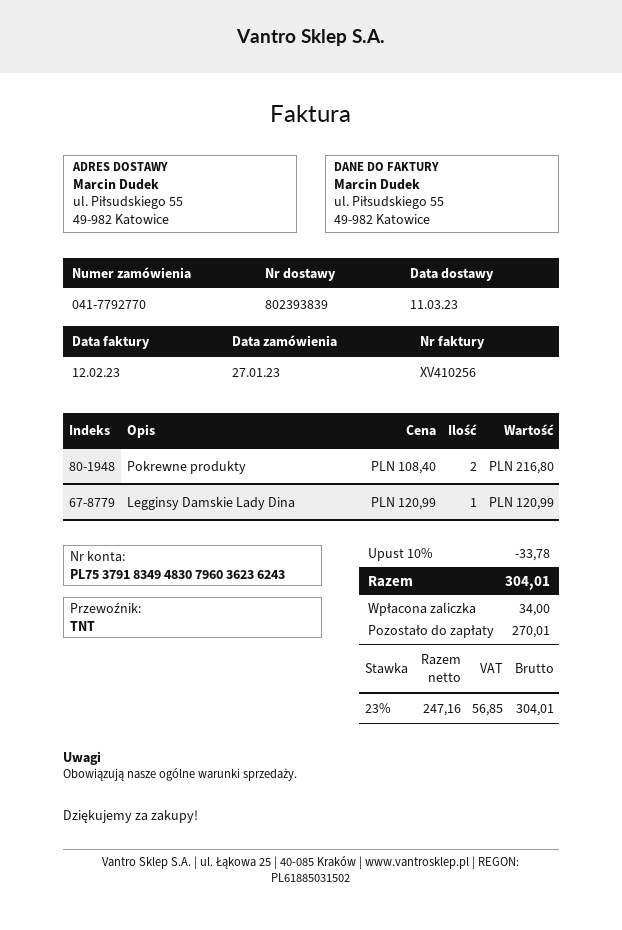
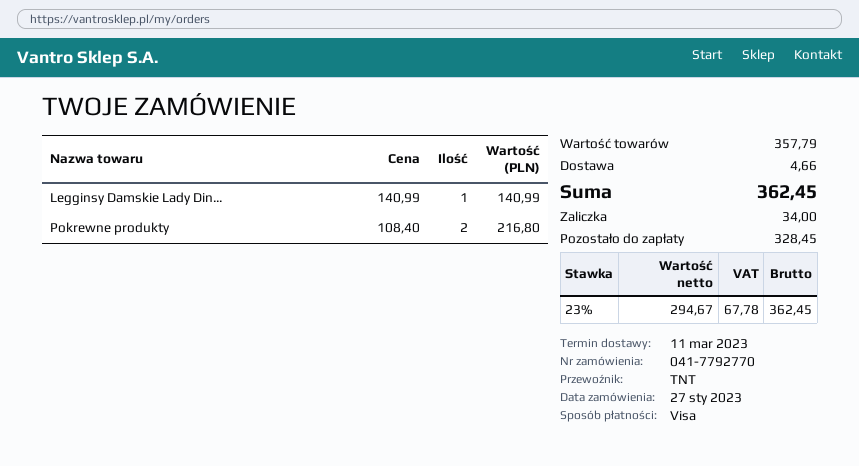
Legginsy Damskie Lady Dina: 1 x 120.99 = 120.99 -> 1 x 140.99 = 140.99
discount: 10% = 33.78 -> none
shipping: none -> 4.66
net: 247.16 -> 294.67
tax: 23% = 56.85 -> 23% = 67.78
total: 304.01 -> 362.45
balance: 270.01 -> 328.45

